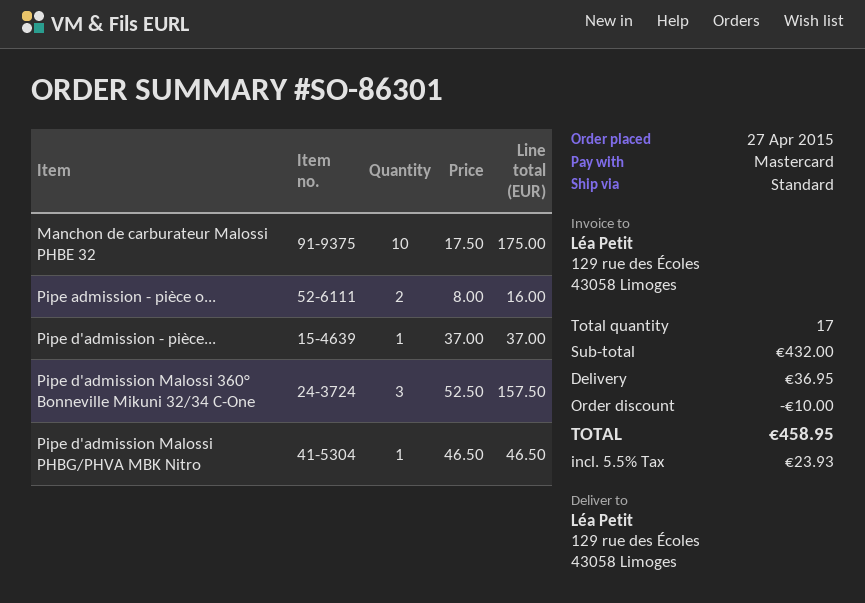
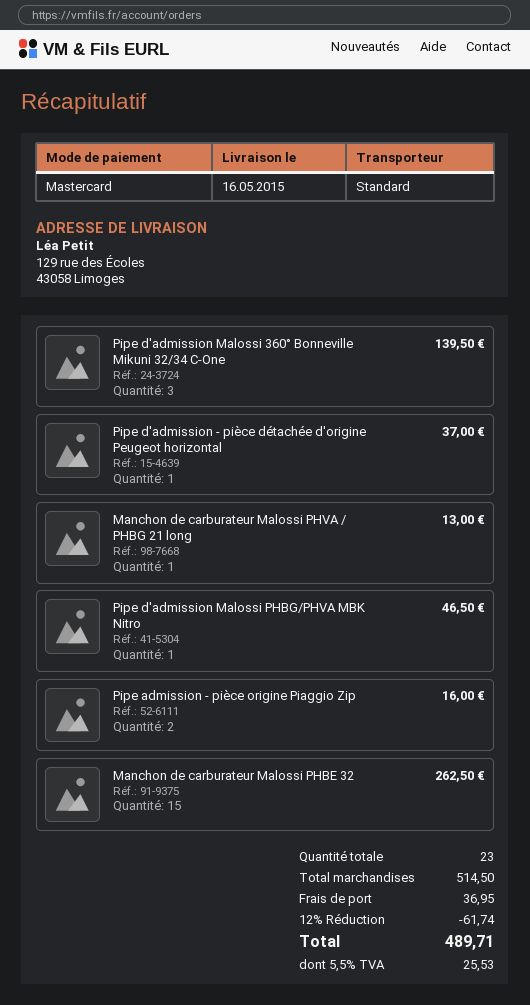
Manchon de carburateur Malossi PHBE 32: 10 for 175.00 -> 15 for 262.50
Pipe d'admission Malossi 360° Bonneville Mikuni 32/34 C-One: 3 for 157.50 -> 3 for 139.50
Manchon de carburateur Malossi PHVA / PHBG 21 long: none -> 1 for 13.00
total quantity: 17 -> 23
subtotal: 432.00 -> 514.50
discount: 10.00 -> 61.74
tax: 5.5% = 23.93 -> 5.5% = 25.53
total: 458.95 -> 489.71

